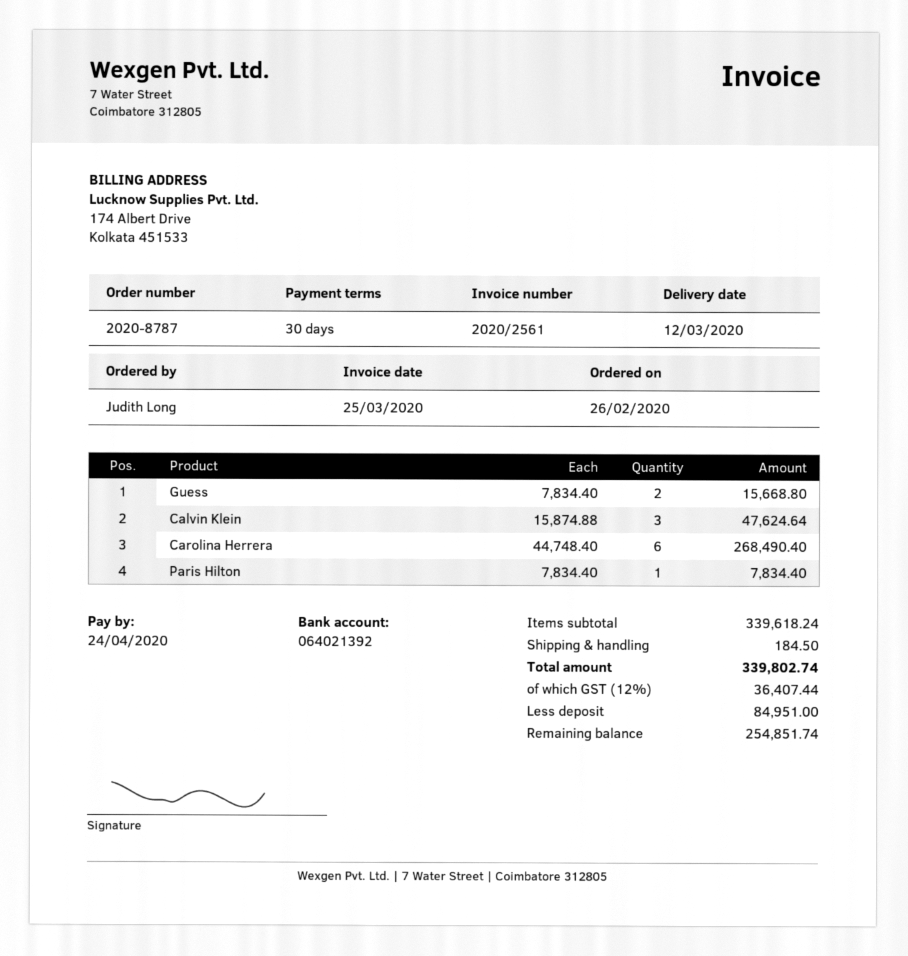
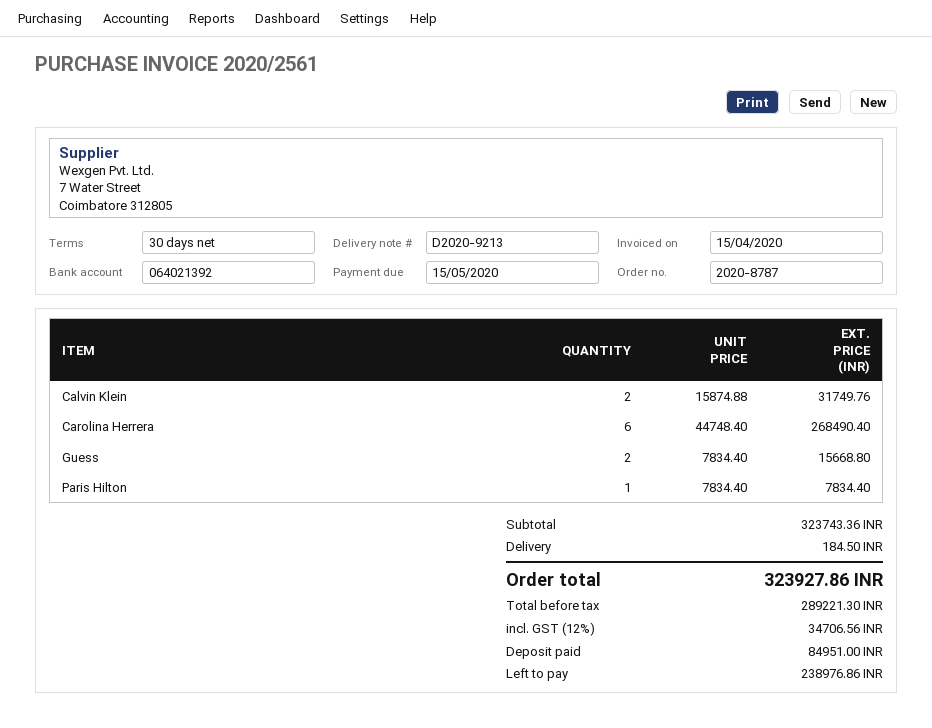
invoice date: 2020-03-25 -> 2020-04-15
due date: 2020-04-24 -> 2020-05-15
Calvin Klein: 3 x 15874.88 = 47624.64 -> 2 x 15874.88 = 31749.76
subtotal: 339618.24 -> 323743.36
tax: 12% = 36407.44 -> 12% = 34706.56
total: 339802.74 -> 323927.86
balance: 254851.74 -> 238976.86

